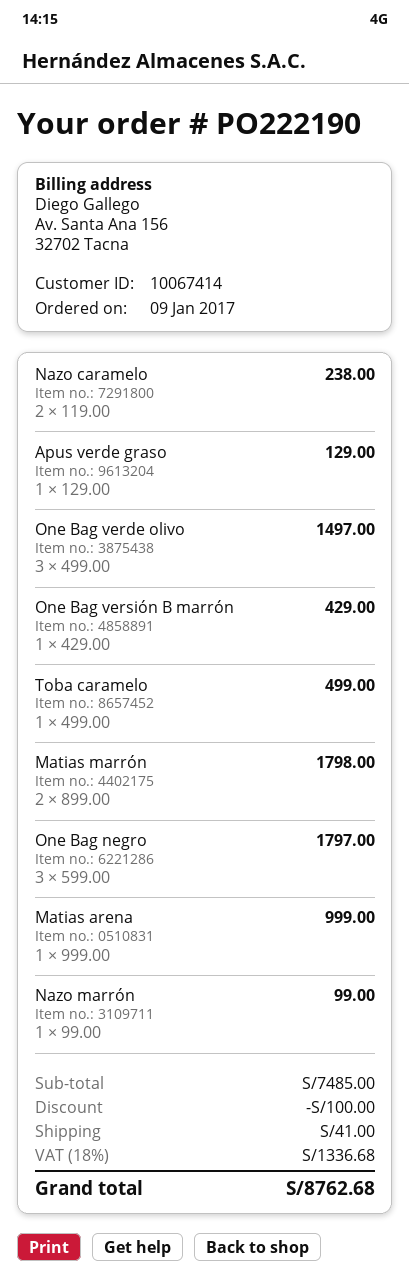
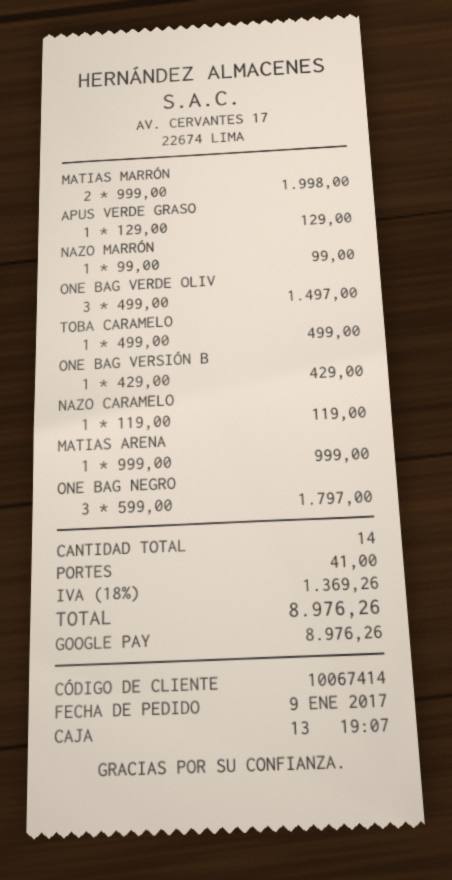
Nazo caramelo: 2 x 119.00 = 238.00 -> 1 x 119.00 = 119.00
Matias marrón: 2 x 899.00 = 1798.00 -> 2 x 999.00 = 1998.00
discount: 100.00 -> none
tax: 18% = 1336.68 -> 18% = 1369.26
total: 8762.68 -> 8976.26

